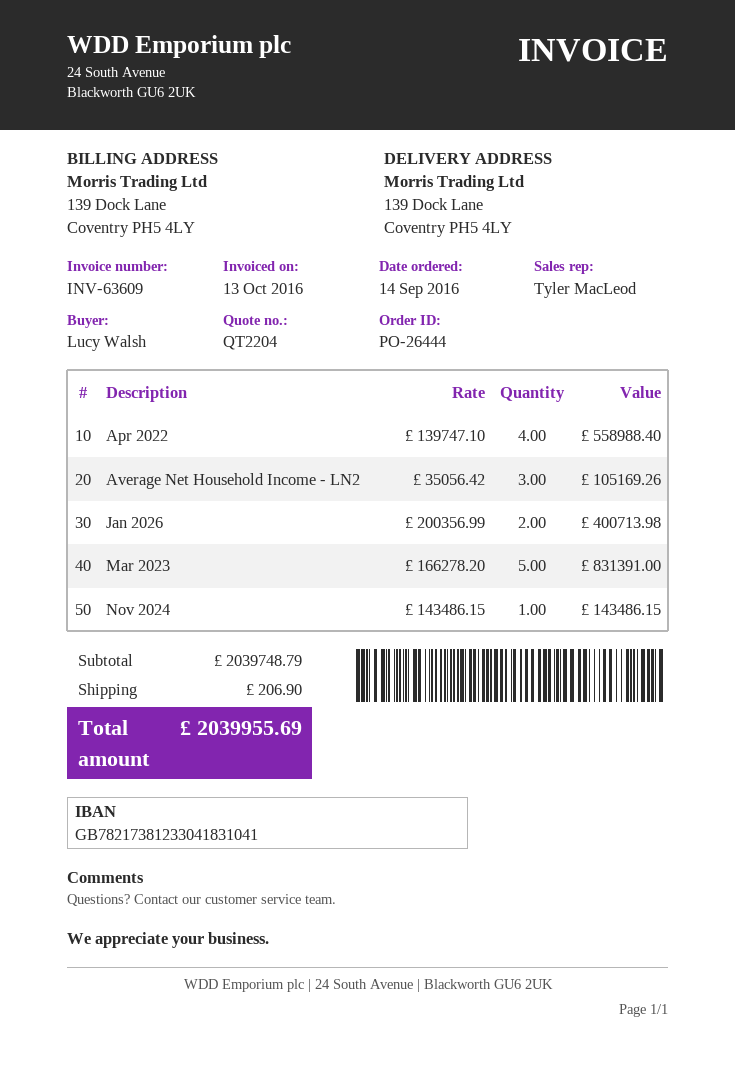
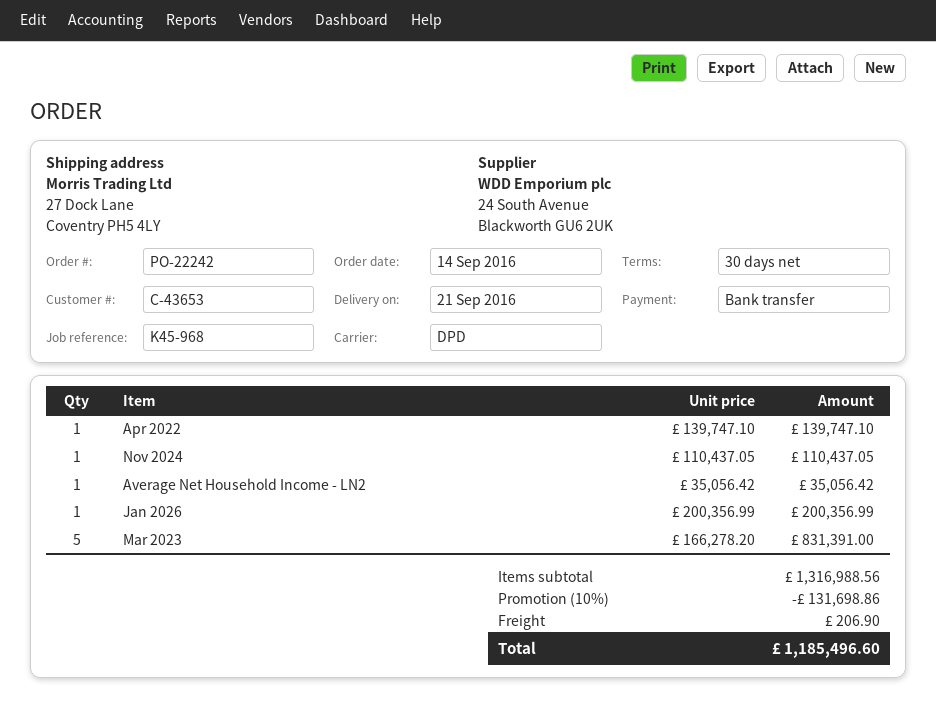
order number: PO-26444 -> PO-22242
ship to: 139 Dock Lane, Coventry PH5 4LY -> 27 Dock Lane, Coventry PH5 4LY
Apr 2022: 4 x 139747.10 = 558988.40 -> 1 x 139747.10 = 139747.10
Average Net Household Income - LN2: 3 x 35056.42 = 105169.26 -> 1 x 35056.42 = 35056.42
Jan 2026: 2 x 200356.99 = 400713.98 -> 1 x 200356.99 = 200356.99
Nov 2024: 1 x 143486.15 = 143486.15 -> 1 x 110437.05 = 110437.05
subtotal: 2039748.79 -> 1316988.56
discount: none -> 10% = 131698.86
total: 2039955.69 -> 1185496.60

